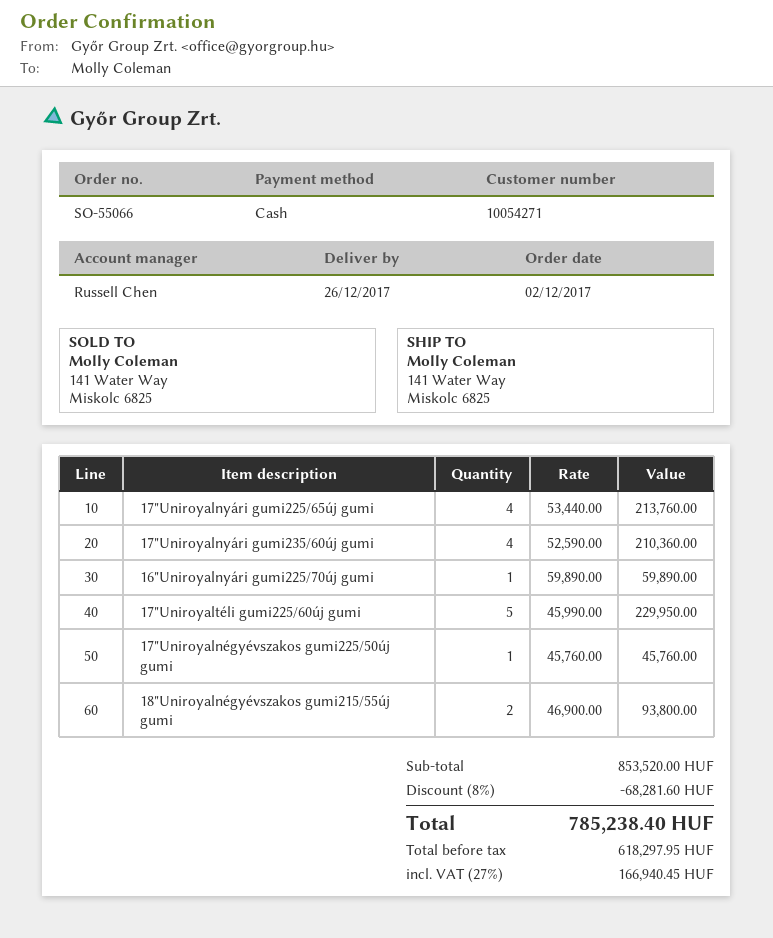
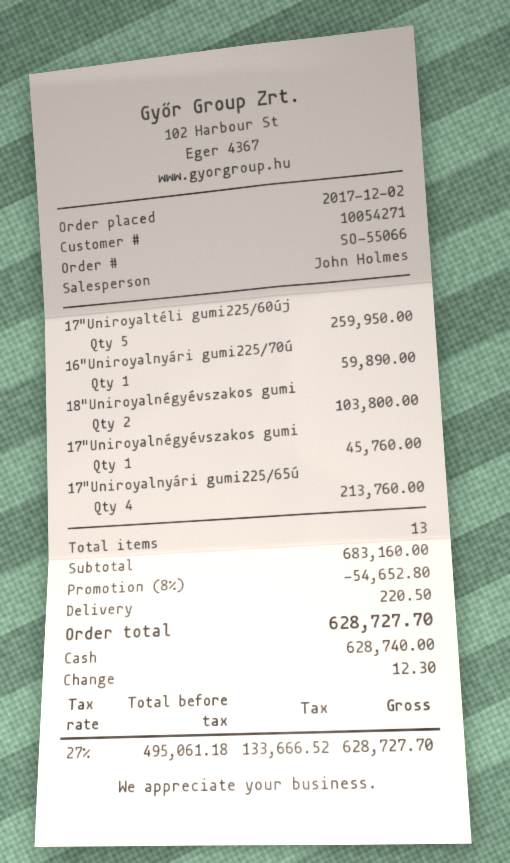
sales rep: Russell Chen -> John Holmes
17"Uniroyalnyári gumi235/60új gumi: 4 for 210360.00 -> none
17"Uniroyaltéli gumi225/60új gumi: 5 for 229950.00 -> 5 for 259950.00
18"Uniroyalnégyévszakos gumi215/55új gumi: 2 for 93800.00 -> 2 for 103800.00
subtotal: 853520.00 -> 683160.00
discount: 8% = 68281.60 -> 8% = 54652.80
shipping: none -> 220.50
net: 618297.95 -> 495061.18
tax: 27% = 166940.45 -> 27% = 133666.52
total: 785238.40 -> 628727.70

